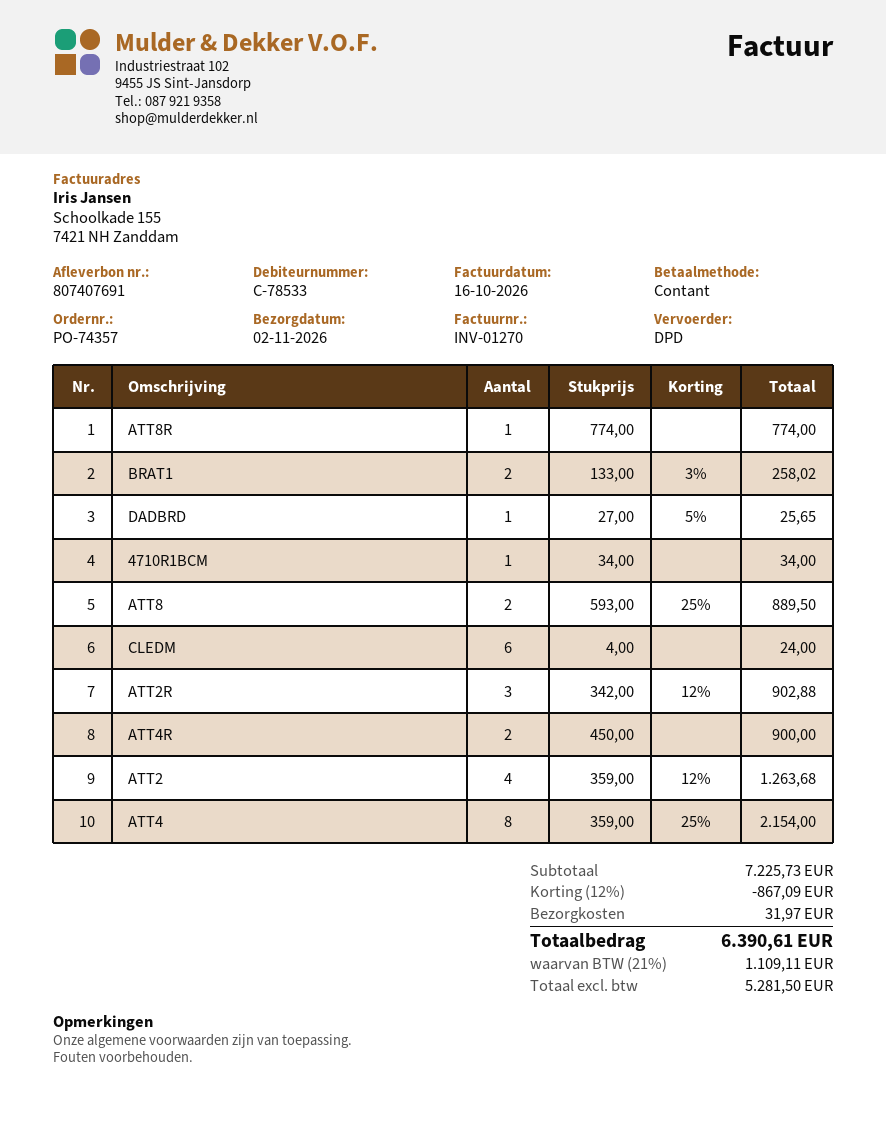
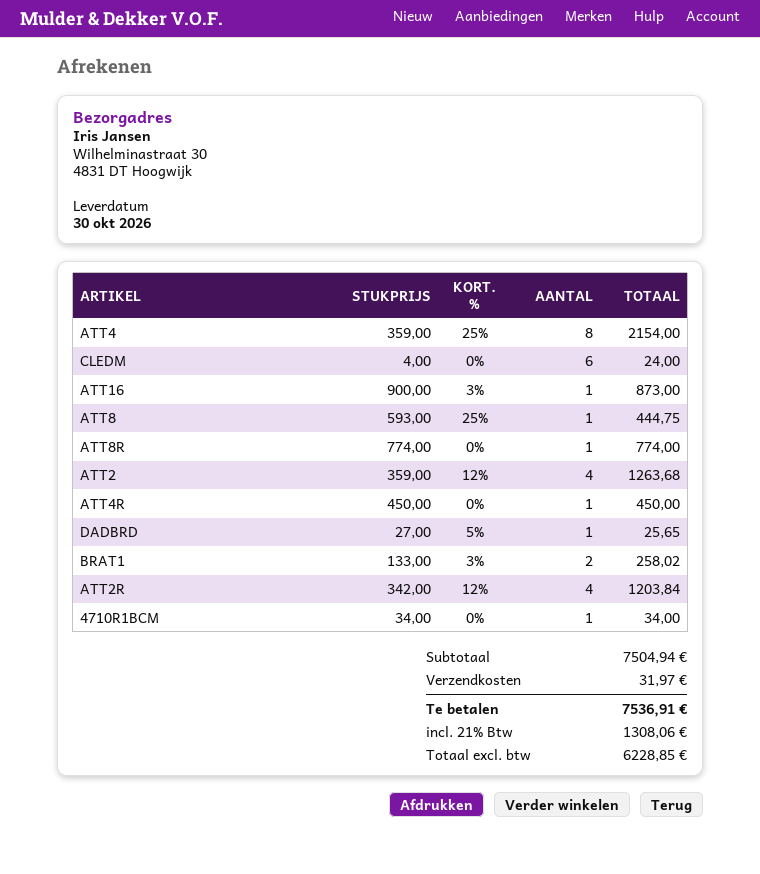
delivery date: 2026-11-02 -> 2026-10-30
ATT8: 2 x 593.00 - 25% = 889.50 -> 1 x 593.00 - 25% = 444.75
ATT2R: 3 x 342.00 - 12% = 902.88 -> 4 x 342.00 - 12% = 1203.84
ATT4R: 2 x 450.00 = 900.00 -> 1 x 450.00 = 450.00
ATT16: none -> 1 x 900.00 - 3% = 873.00
subtotal: 7225.73 -> 7504.94
discount: 12% = 867.09 -> none
net: 5281.50 -> 6228.85
tax: 21% = 1109.11 -> 21% = 1308.06
total: 6390.61 -> 7536.91

